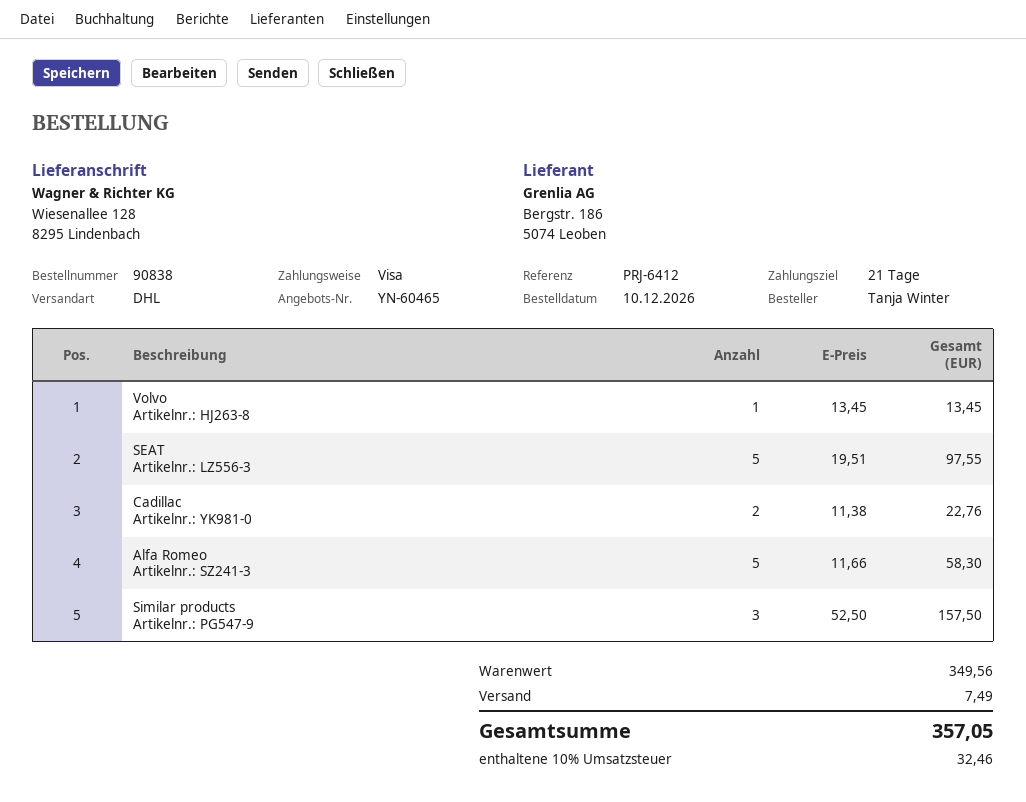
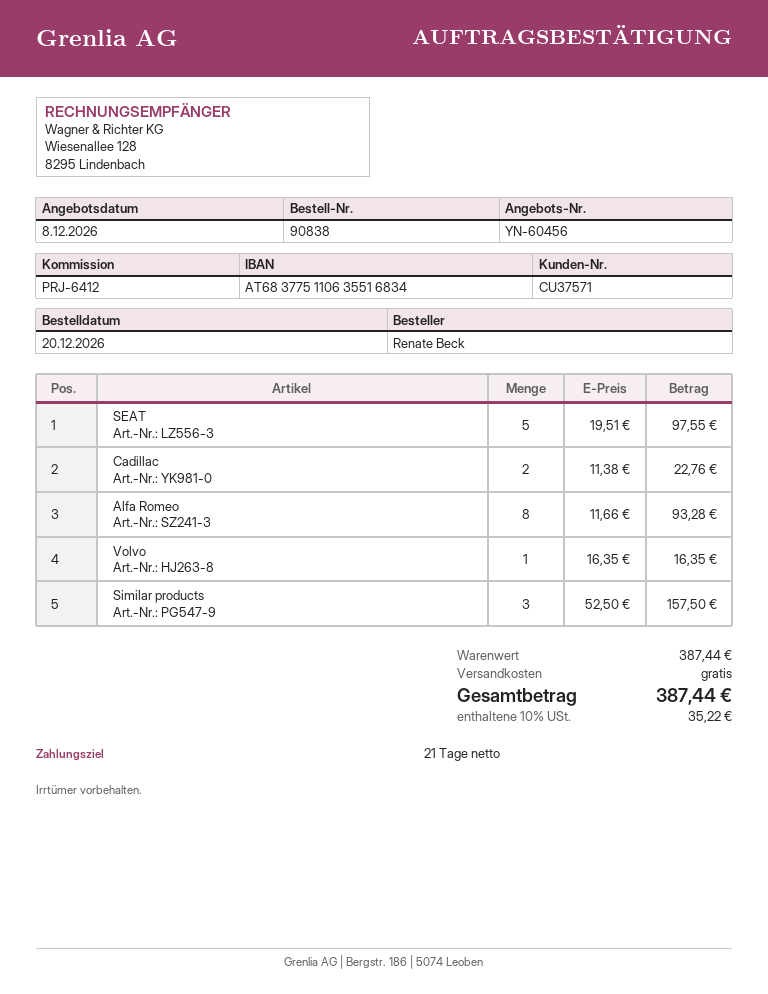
quote number: YN-60465 -> YN-60456
order date: 2026-12-10 -> 2026-12-20
ordered by: Tanja Winter -> Renate Beck
Volvo: 1 x 13.45 = 13.45 -> 1 x 16.35 = 16.35
Alfa Romeo: 5 x 11.66 = 58.30 -> 8 x 11.66 = 93.28
subtotal: 349.56 -> 387.44
shipping: 7.49 -> 0.00
tax: 10% = 32.46 -> 10% = 35.22
total: 357.05 -> 387.44

